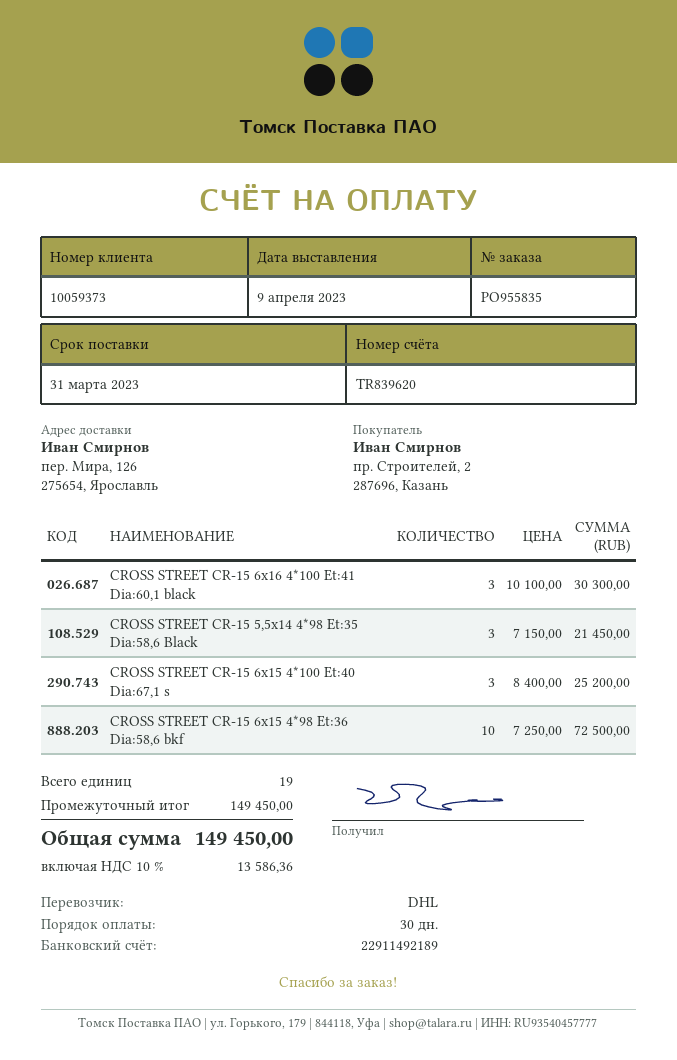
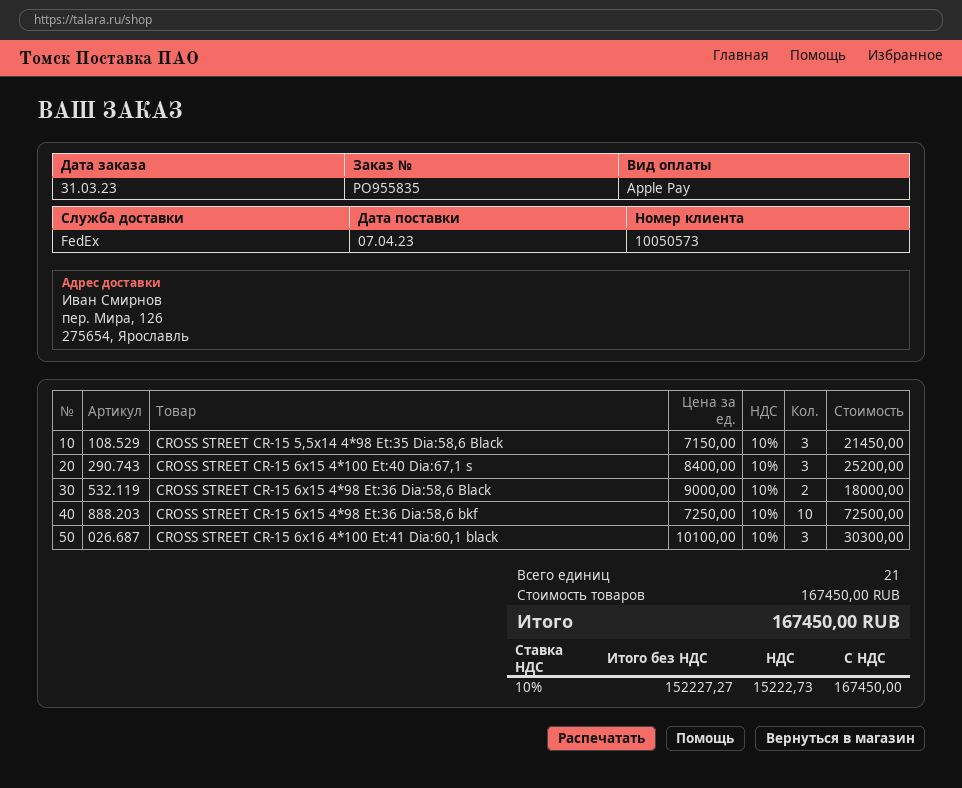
delivery date: 2023-03-31 -> 2023-04-07
customer number: 10059373 -> 10050573
shipping method: DHL -> FedEx
CROSS STREET СR-15 6x15 4*98 Et:36 Dia:58,6 Black: none -> 2 x 9000.00 = 18000.00
total quantity: 19 -> 21
subtotal: 149450.00 -> 167450.00
tax: 10% = 13586.36 -> 10% = 15222.73
total: 149450.00 -> 167450.00

